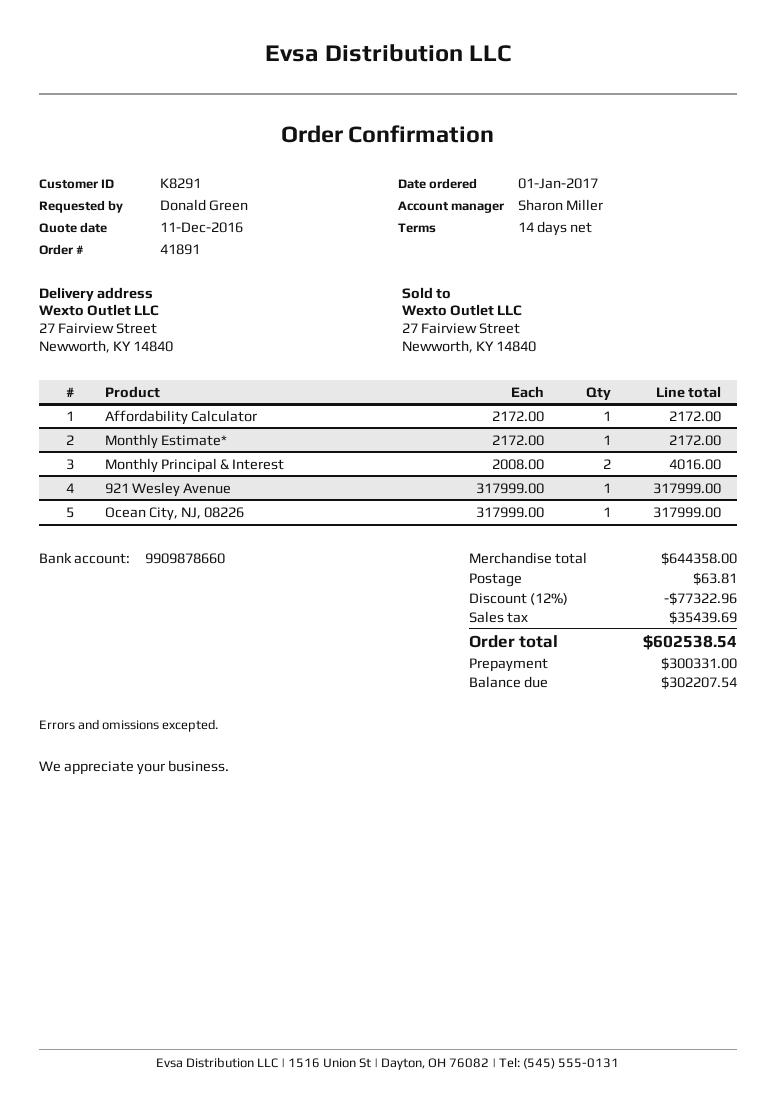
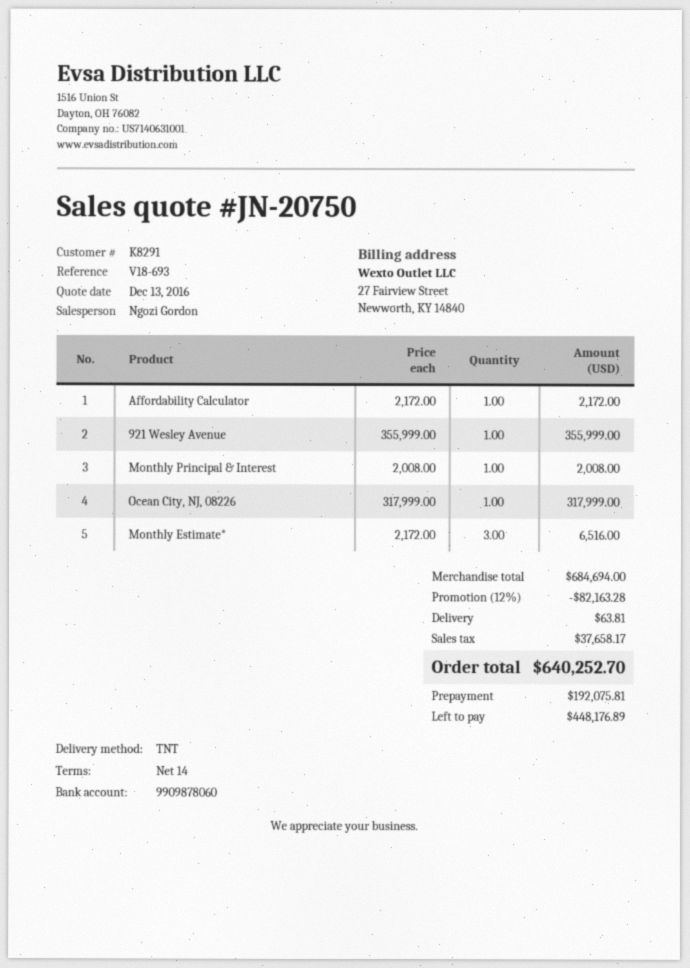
quote date: 2016-12-11 -> 2016-12-13
sales rep: Sharon Miller -> Ngozi Gordon
bank account: 9909878660 -> 9909878060
Monthly Estimate*: 1 x 2172.00 = 2172.00 -> 3 x 2172.00 = 6516.00
Monthly Principal & Interest: 2 x 2008.00 = 4016.00 -> 1 x 2008.00 = 2008.00
921 Wesley Avenue: 1 x 317999.00 = 317999.00 -> 1 x 355999.00 = 355999.00
subtotal: 644358.00 -> 684694.00
discount: 12% = 77322.96 -> 12% = 82163.28
tax: 35439.69 -> 37658.17
total: 602538.54 -> 640252.70
deposit: 300331.00 -> 192075.81
balance: 302207.54 -> 448176.89

